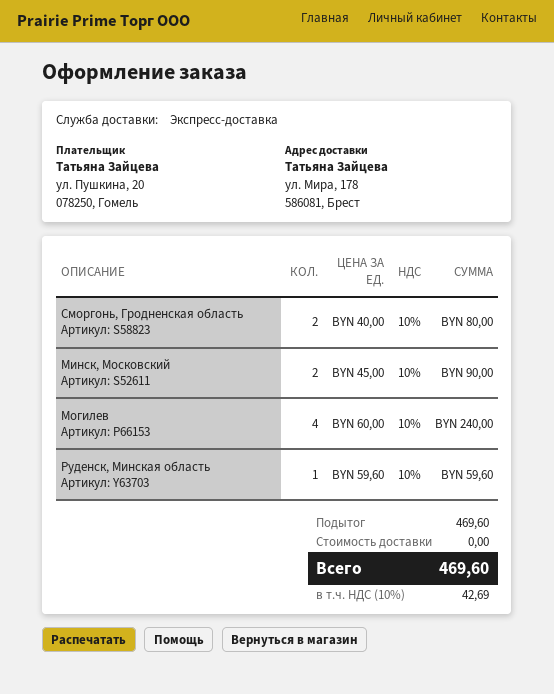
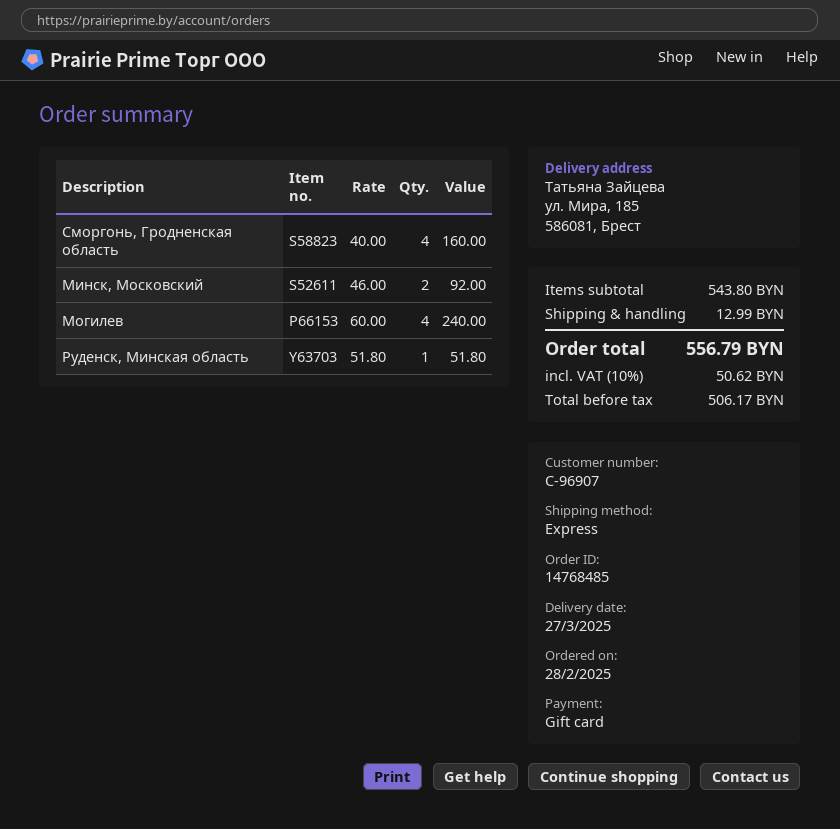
ship to: ул. Мира, 178, 586081, Брест -> ул. Мира, 185, 586081, Брест
Сморгонь, Гродненская область: 2 x 40.00 = 80.00 -> 4 x 40.00 = 160.00
Минск, Московский: 2 x 45.00 = 90.00 -> 2 x 46.00 = 92.00
Руденск, Минская область: 1 x 59.60 = 59.60 -> 1 x 51.80 = 51.80
subtotal: 469.60 -> 543.80
shipping: 0.00 -> 12.99
tax: 10% = 42.69 -> 10% = 50.62
total: 469.60 -> 556.79

